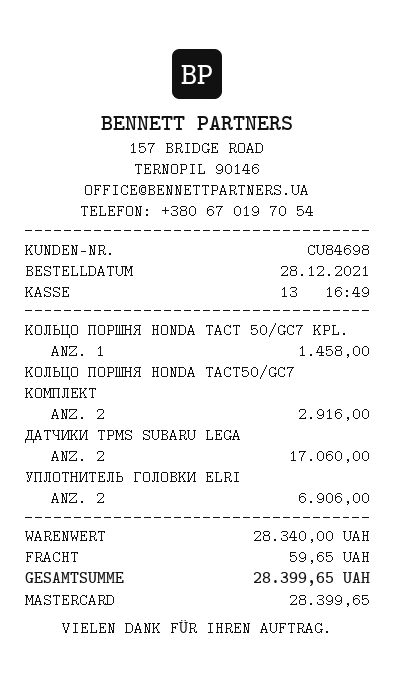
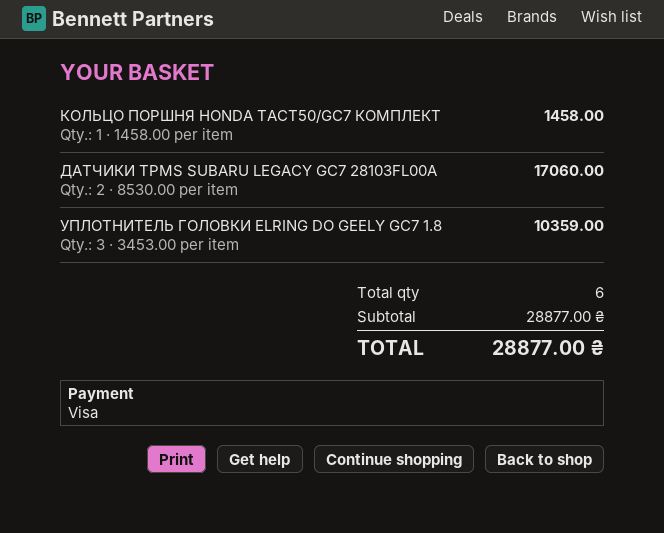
payment method: Mastercard -> Visa
КОЛЬЦО ПОРШНЯ HONDA TACT 50/GC7 KPL.: 1 for 1458.00 -> none
КОЛЬЦО ПОРШНЯ HONDA TACT50/GC7 КОМПЛЕКТ: 2 for 2916.00 -> 1 for 1458.00
УПЛОТНИТЕЛЬ ГОЛОВКИ ELRI: 2 for 6906.00 -> 3 for 10359.00
subtotal: 28340.00 -> 28877.00
shipping: 59.65 -> none
total: 28399.65 -> 28877.00

